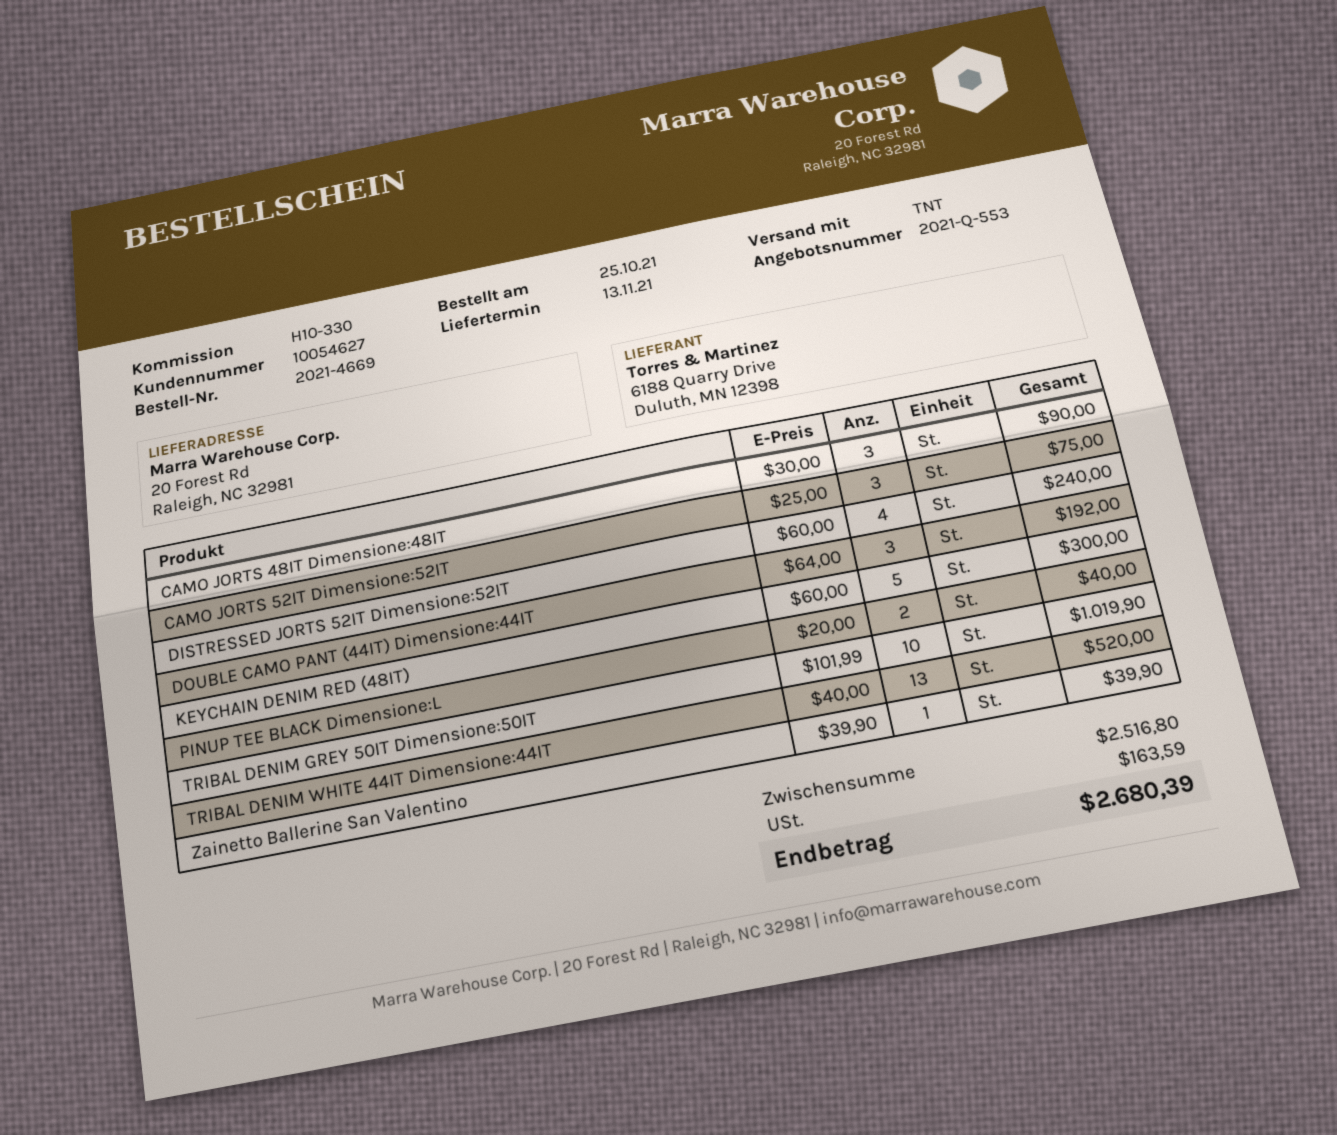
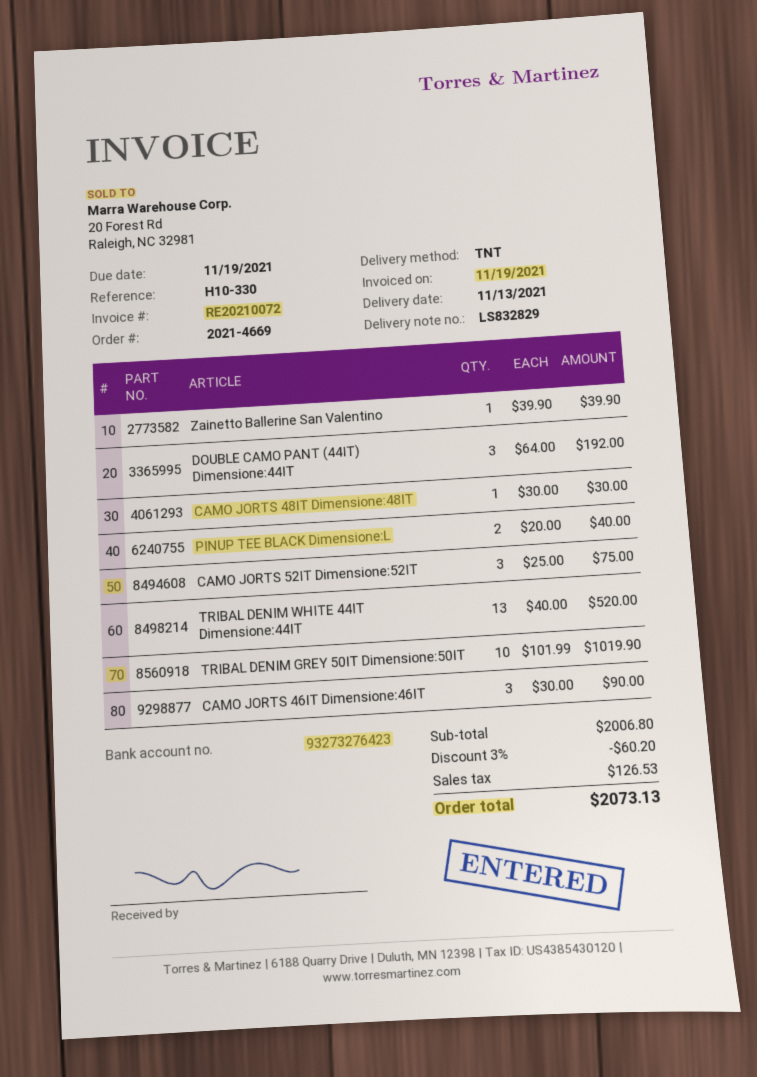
CAMO JORTS 48IT Dimensione:48IT: 3 x 30.00 = 90.00 -> 1 x 30.00 = 30.00
DISTRESSED JORTS 52IT Dimensione:52IT: 4 x 60.00 = 240.00 -> none
KEYCHAIN DENIM RED (48IT): 5 x 60.00 = 300.00 -> none
CAMO JORTS 46IT Dimensione:46IT: none -> 3 x 30.00 = 90.00
subtotal: 2516.80 -> 2006.80
discount: none -> 3% = 60.20
tax: 163.59 -> 126.53
total: 2680.39 -> 2073.13

